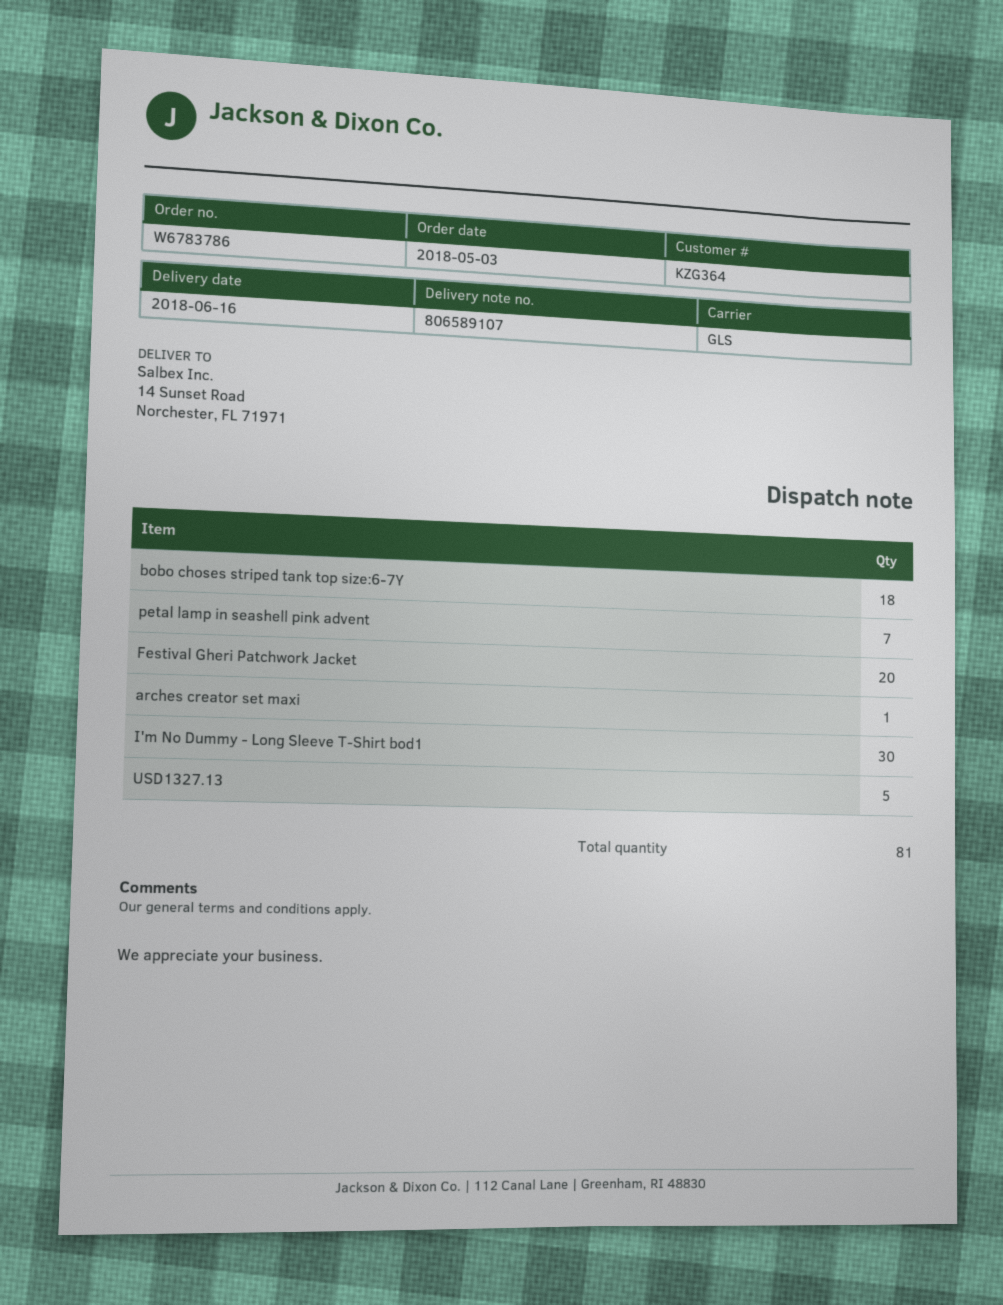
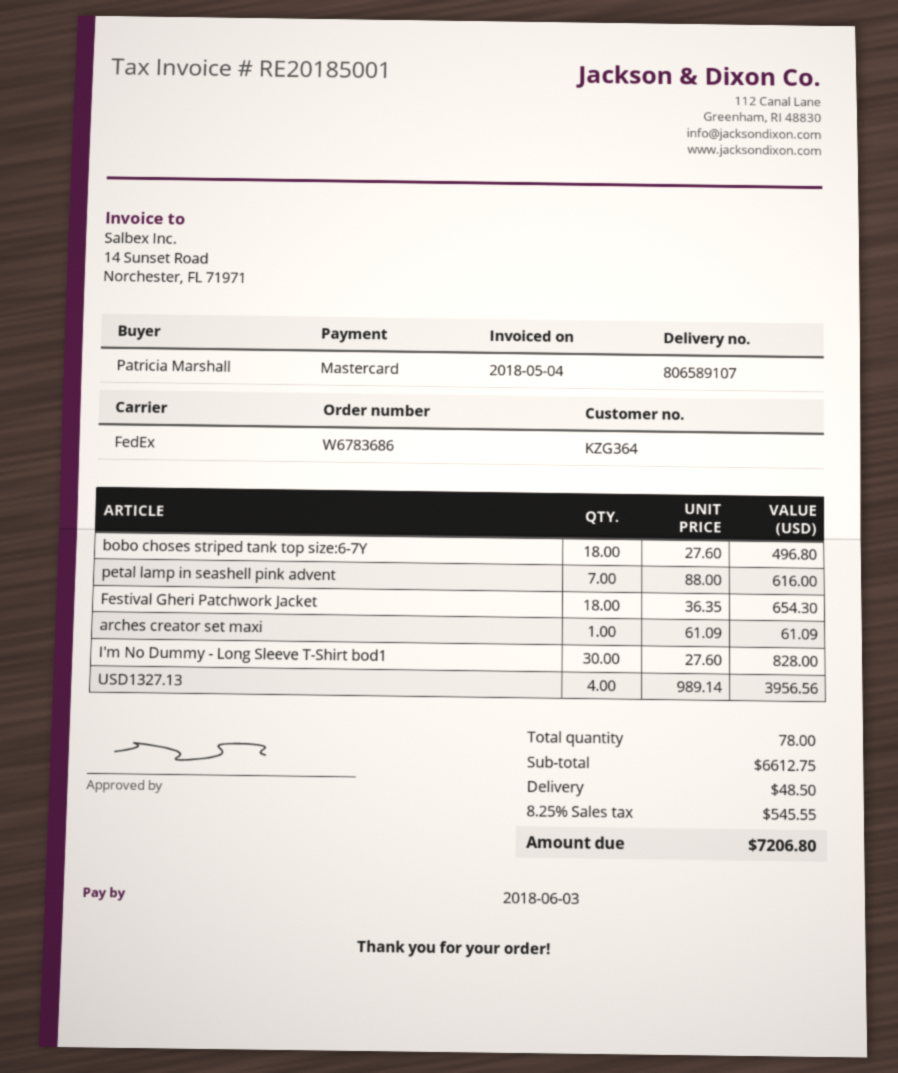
order number: W6783786 -> W6783686
shipping method: GLS -> FedEx
Festival Gheri Patchwork Jacket: 20 -> 18
USD1327.13: 5 -> 4
total quantity: 81 -> 78

